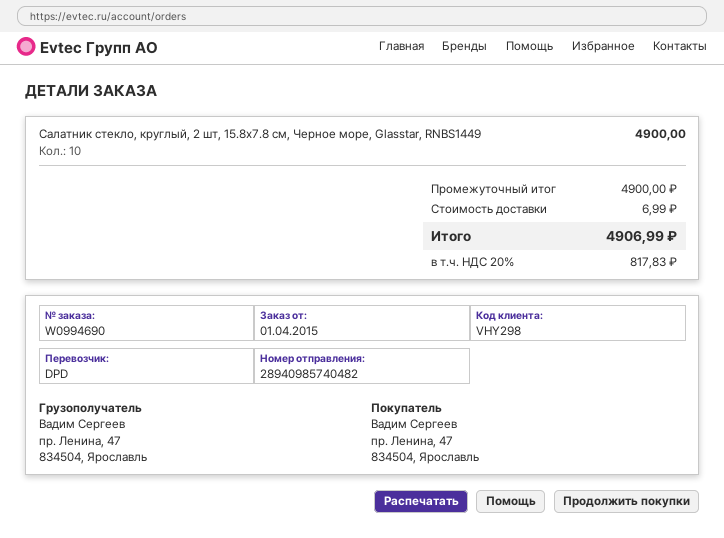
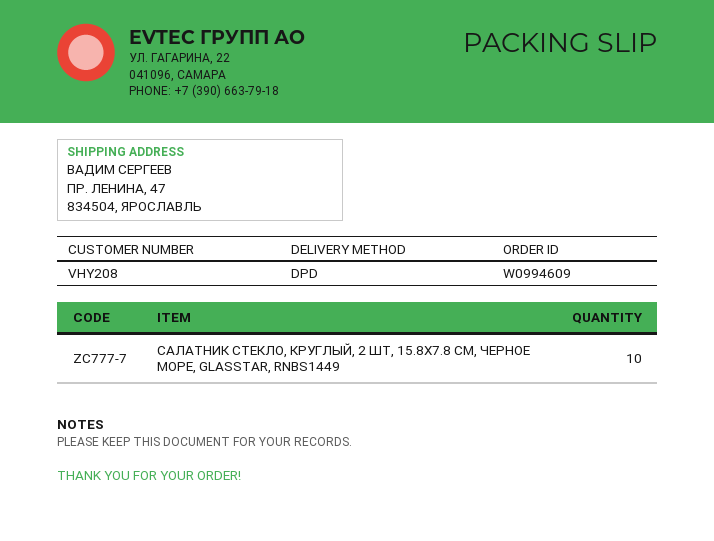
order number: W0994690 -> W0994609
customer number: VHY298 -> VHY208

